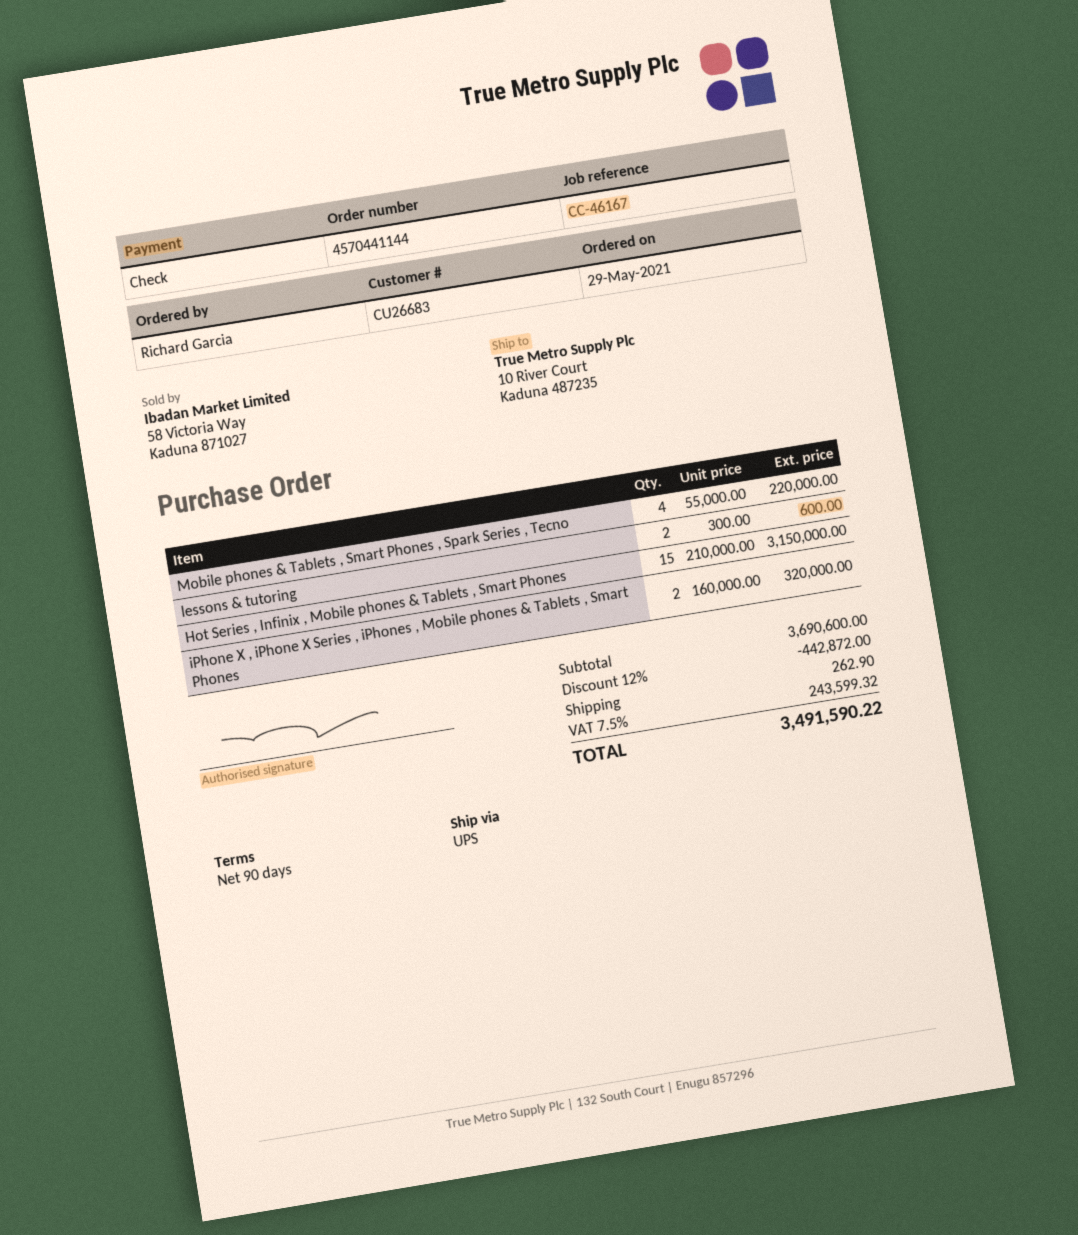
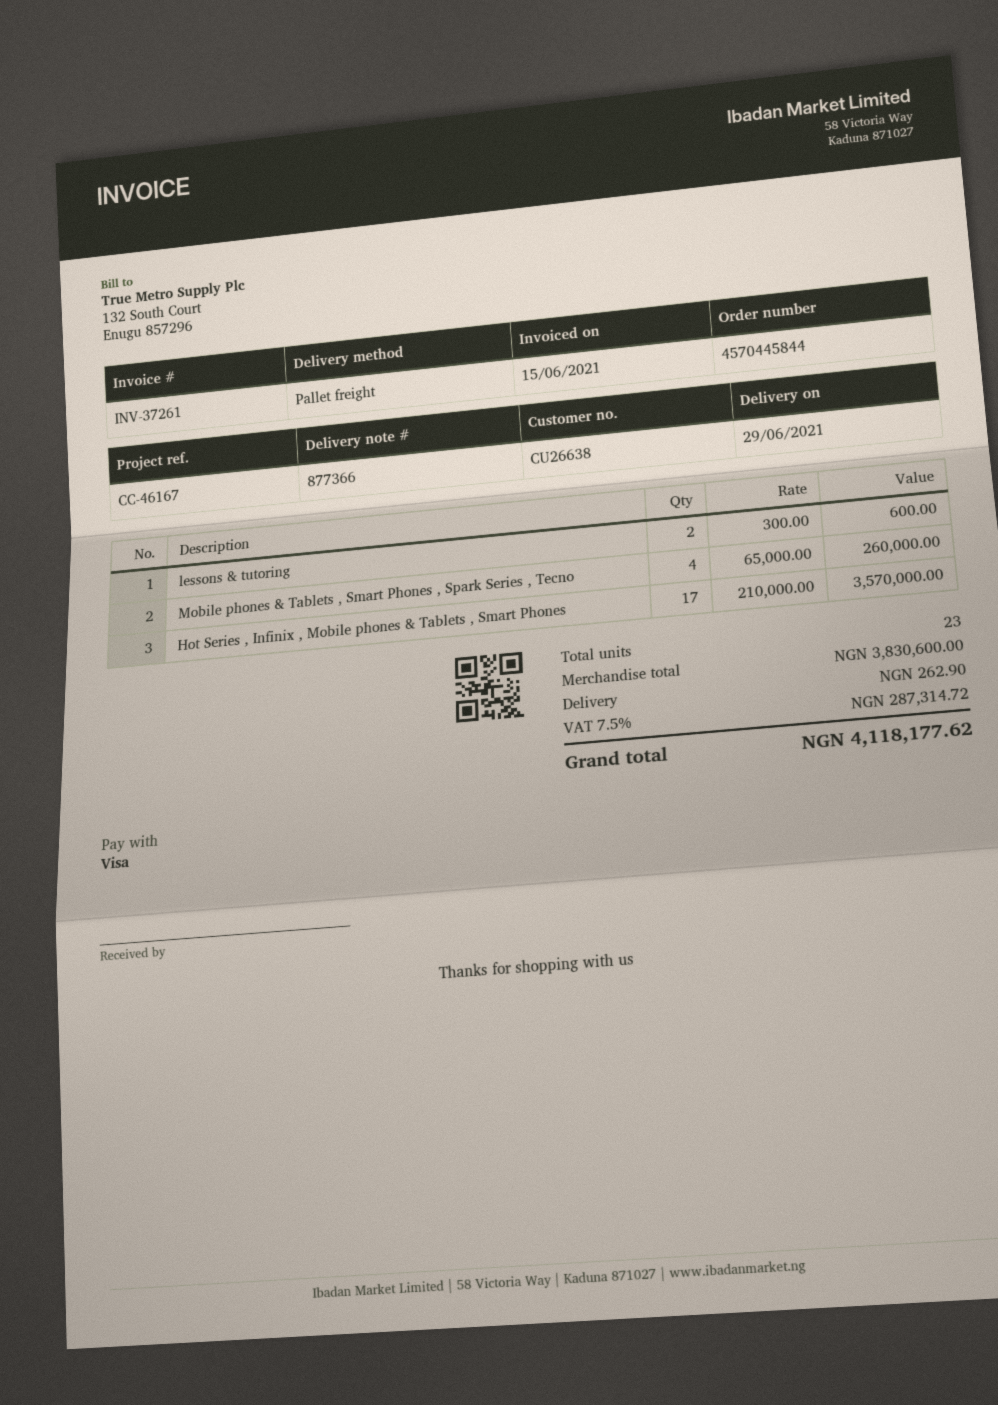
order number: 4570441144 -> 4570445844
customer number: CU26683 -> CU26638
payment method: cheque -> Visa
shipping method: UPS -> pallet freight
Mobile phones & Tablets , Smart Phones , Spark Series , Tecno: 4 x 55000.00 = 220000.00 -> 4 x 65000.00 = 260000.00
Hot Series , Infinix , Mobile phones & Tablets , Smart Phones: 15 x 210000.00 = 3150000.00 -> 17 x 210000.00 = 3570000.00
iPhone X , iPhone X Series , iPhones , Mobile phones & Tablets , Smart Phones: 2 x 160000.00 = 320000.00 -> none
subtotal: 3690600.00 -> 3830600.00
discount: 12% = 442872.00 -> none
tax: 7.5% = 243599.32 -> 7.5% = 287314.72
total: 3491590.22 -> 4118177.62

